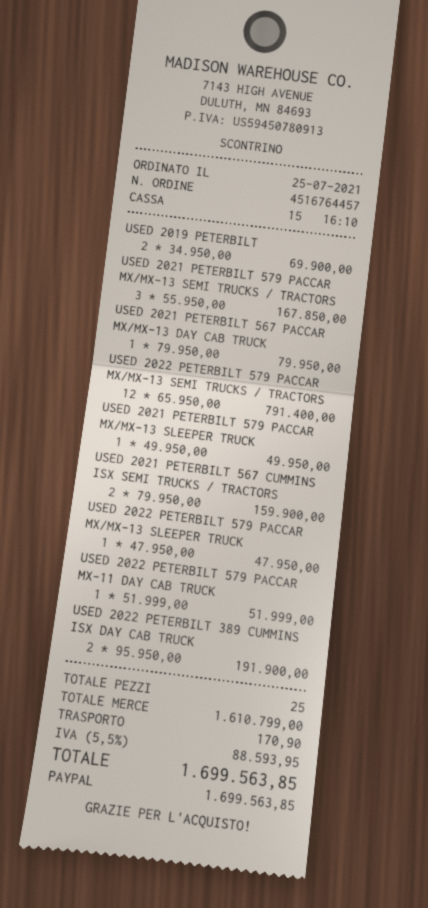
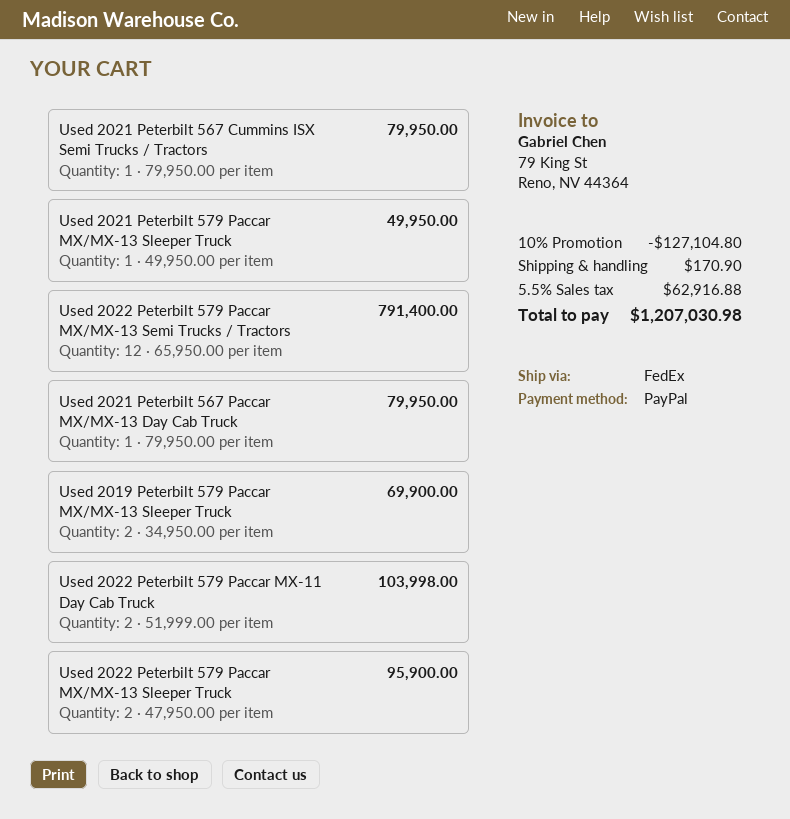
USED 2021 PETERBILT 579 PACCAR MX/MX-13 SEMI TRUCKS / TRACTORS: 3 x 55950.00 = 167850.00 -> none
USED 2021 PETERBILT 567 CUMMINS ISX SEMI TRUCKS / TRACTORS: 2 x 79950.00 = 159900.00 -> 1 x 79950.00 = 79950.00
USED 2022 PETERBILT 579 PACCAR MX/MX-13 SLEEPER TRUCK: 1 x 47950.00 = 47950.00 -> 2 x 47950.00 = 95900.00
USED 2022 PETERBILT 579 PACCAR MX-11 DAY CAB TRUCK: 1 x 51999.00 = 51999.00 -> 2 x 51999.00 = 103998.00
USED 2022 PETERBILT 389 CUMMINS ISX DAY CAB TRUCK: 2 x 95950.00 = 191900.00 -> none
discount: none -> 10% = 127104.80
tax: 5.5% = 88593.95 -> 5.5% = 62916.88
total: 1699563.85 -> 1207030.98

